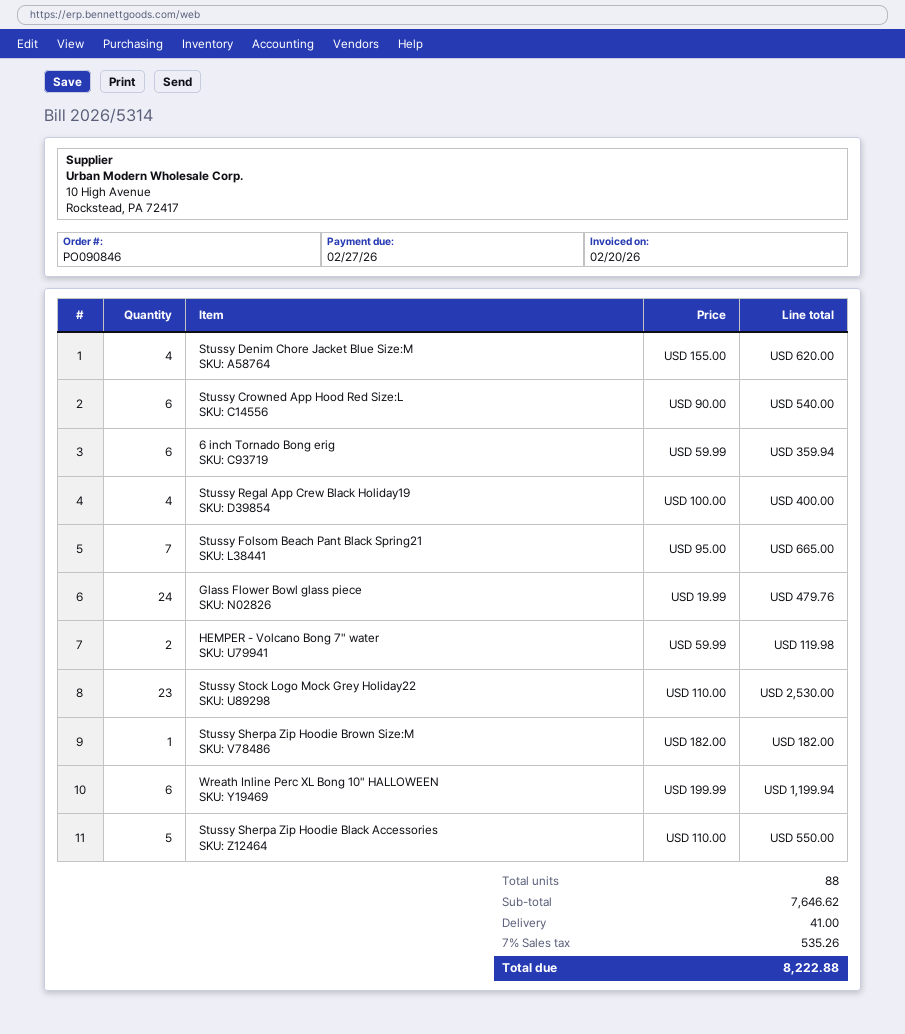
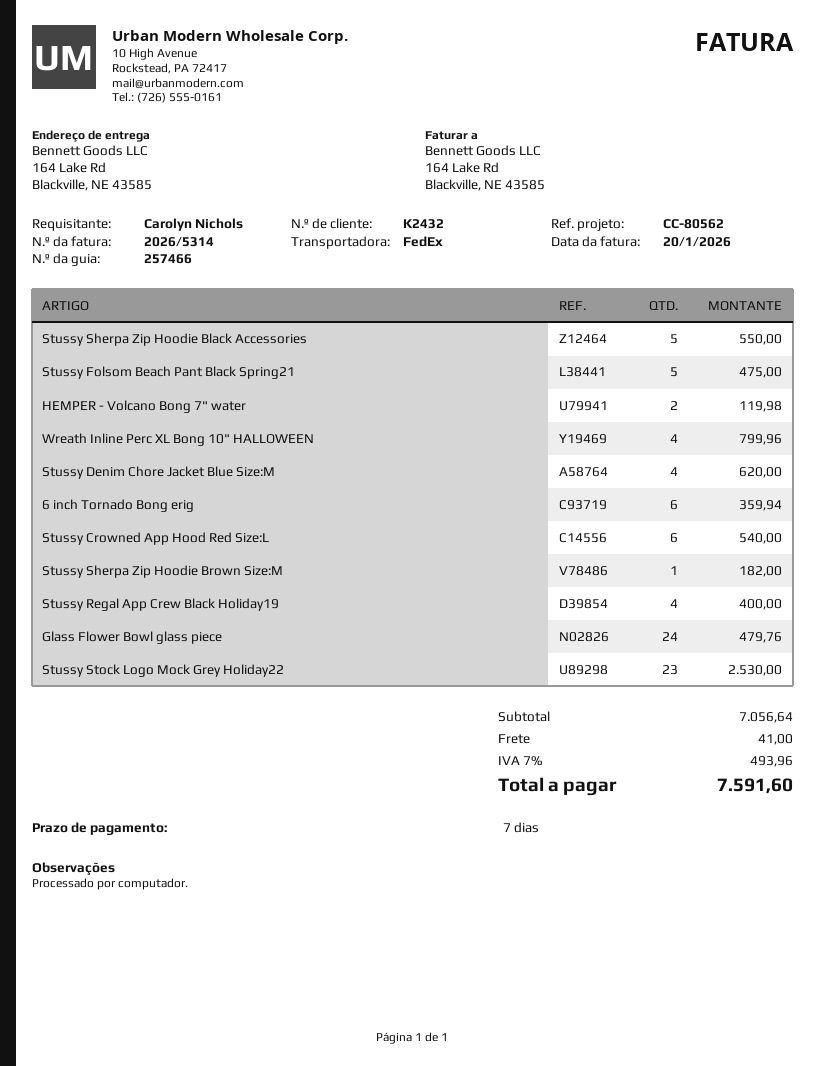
invoice date: 2026-02-20 -> 2026-01-20
Stussy Folsom Beach Pant Black Spring21: 7 for 665.00 -> 5 for 475.00
Wreath Inline Perc XL Bong 10" HALLOWEEN: 6 for 1199.94 -> 4 for 799.96
subtotal: 7646.62 -> 7056.64
tax: 7% = 535.26 -> 7% = 493.96
total: 8222.88 -> 7591.60

